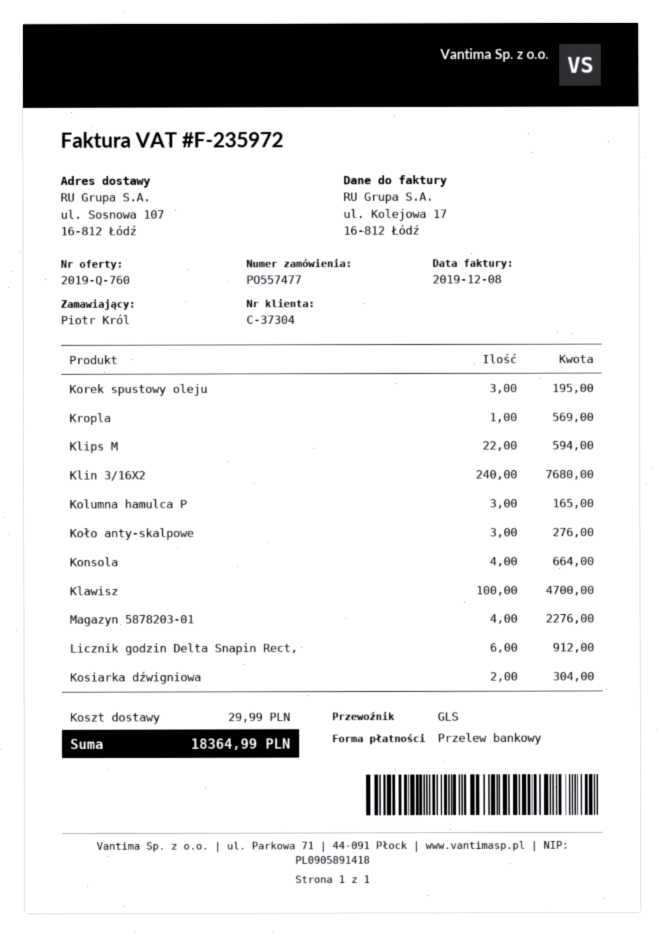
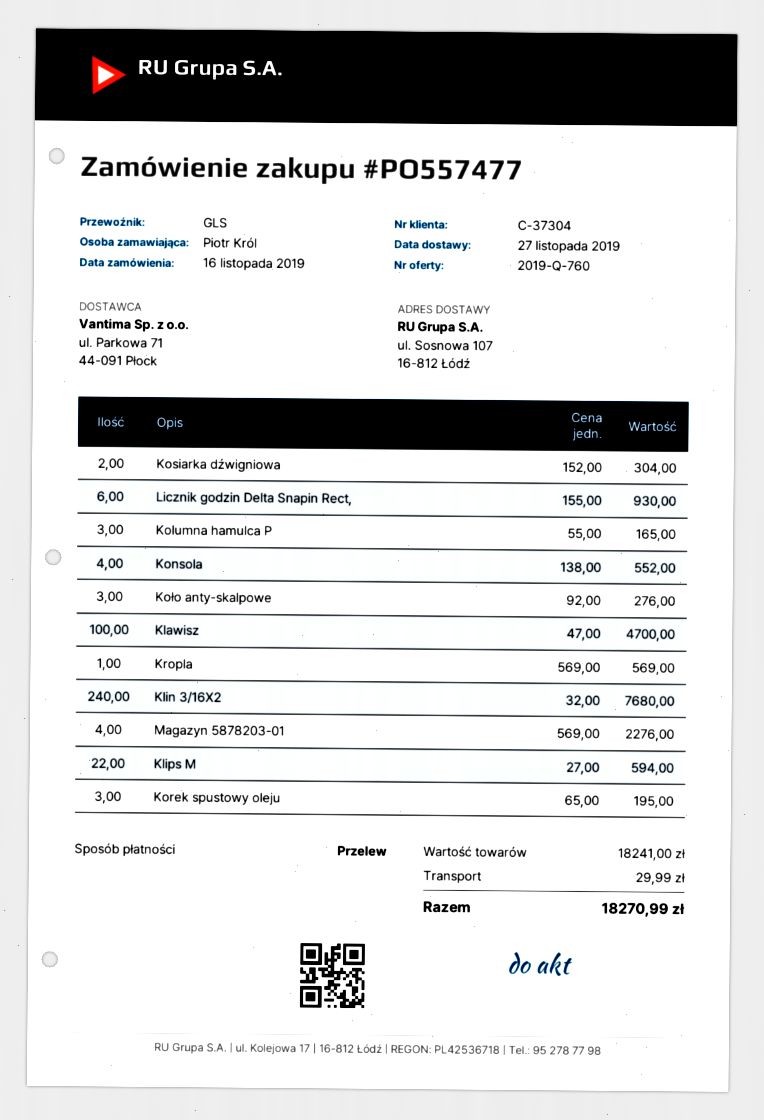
Konsola: 4 for 664.00 -> 4 for 552.00
Licznik godzin Delta Snapin Rect,: 6 for 912.00 -> 6 for 930.00
total: 18364.99 -> 18270.99

